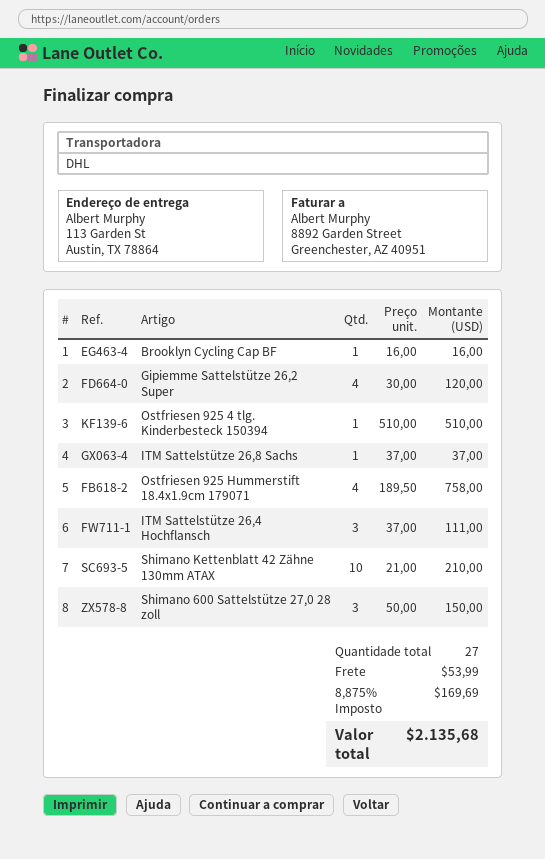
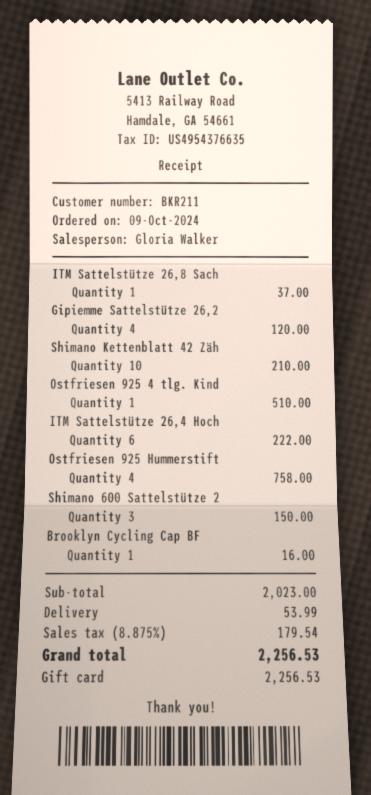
ITM Sattelstütze 26,4 Hochflansch: 3 for 111.00 -> 6 for 222.00
tax: 8.875% = 169.69 -> 8.875% = 179.54
total: 2135.68 -> 2256.53

